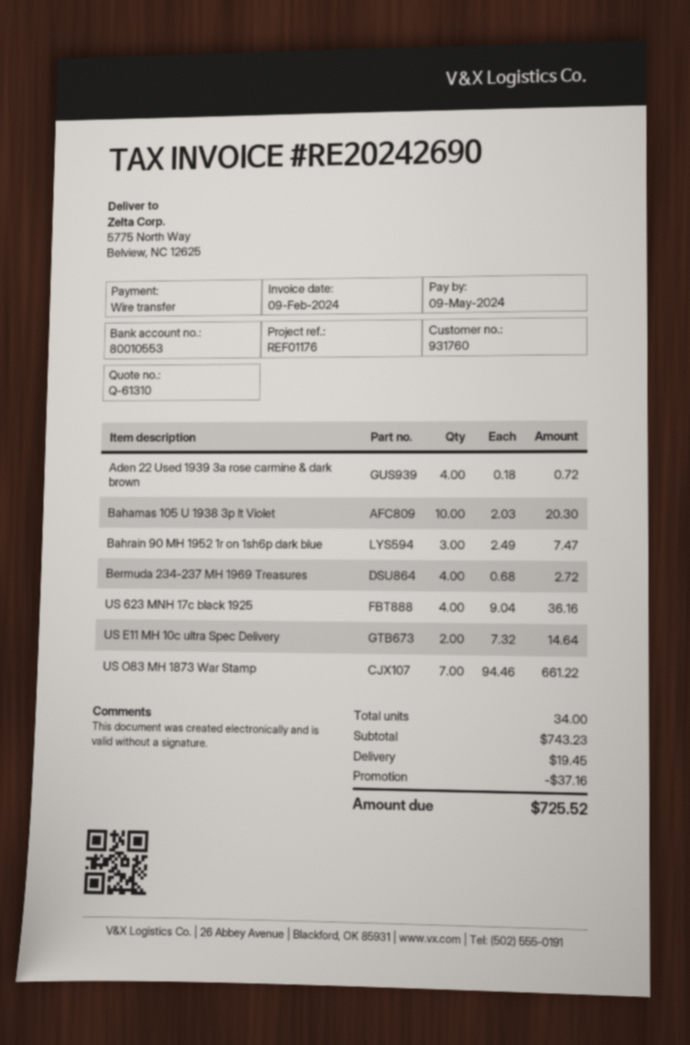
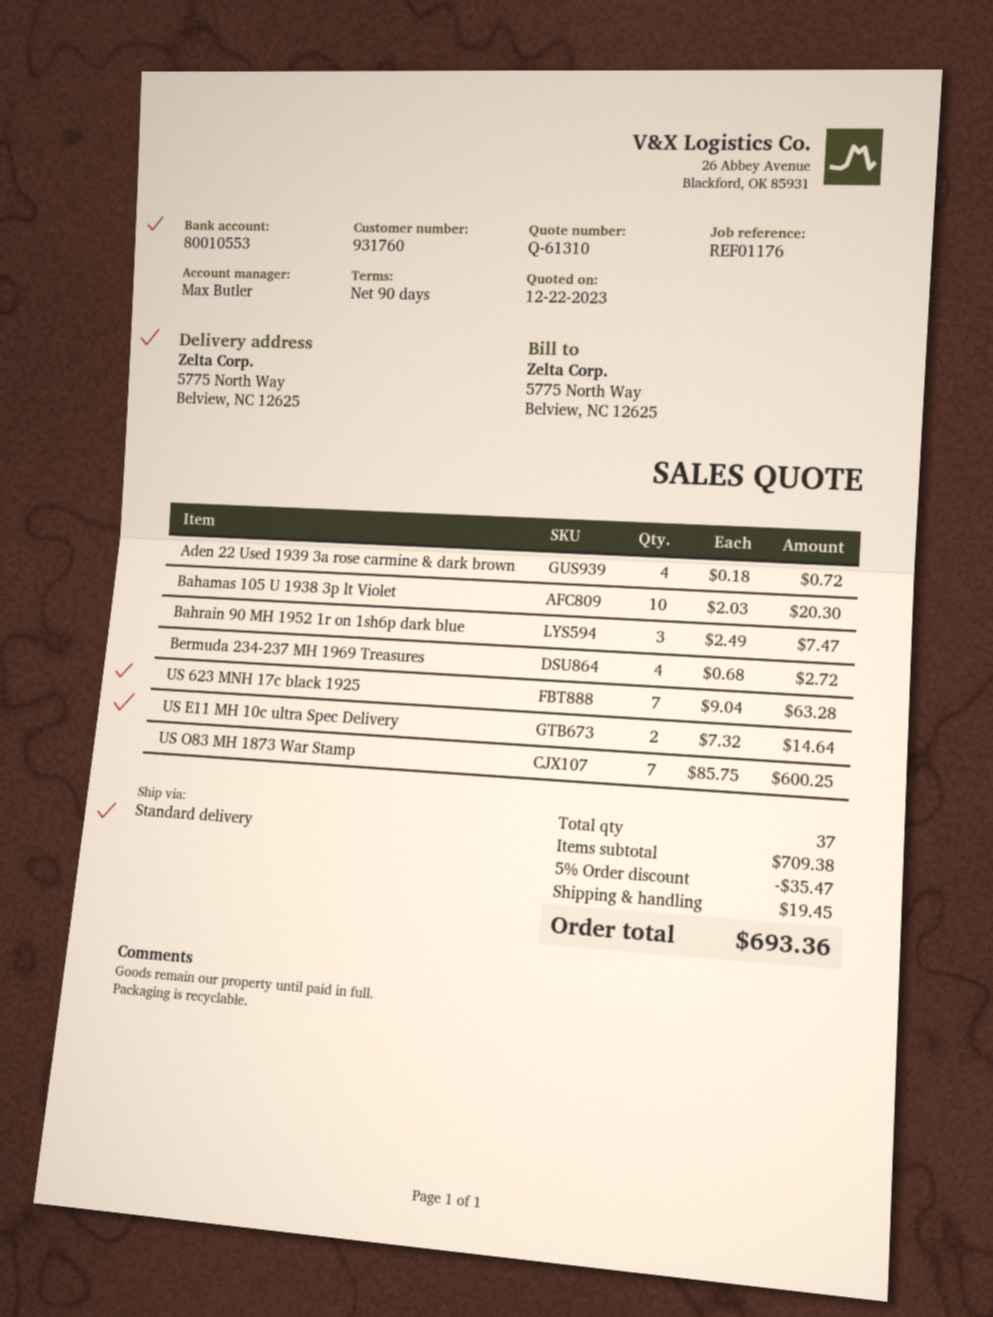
US 623 MNH 17c black 1925: 4 x 9.04 = 36.16 -> 7 x 9.04 = 63.28
US O83 MH 1873 War Stamp: 7 x 94.46 = 661.22 -> 7 x 85.75 = 600.25
total quantity: 34 -> 37
subtotal: 743.23 -> 709.38
discount: 37.16 -> 35.47
total: 725.52 -> 693.36

